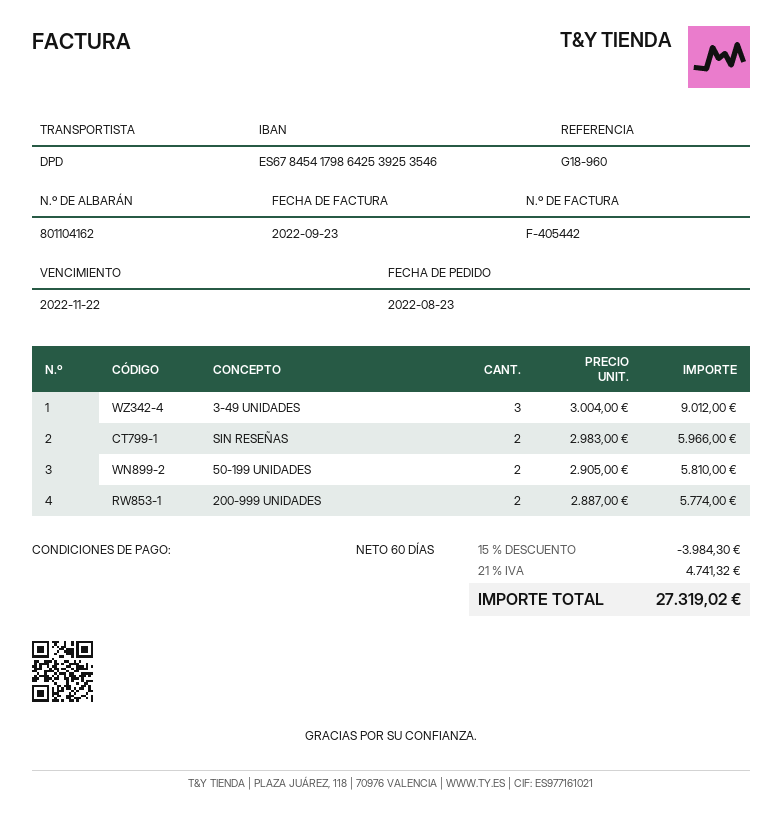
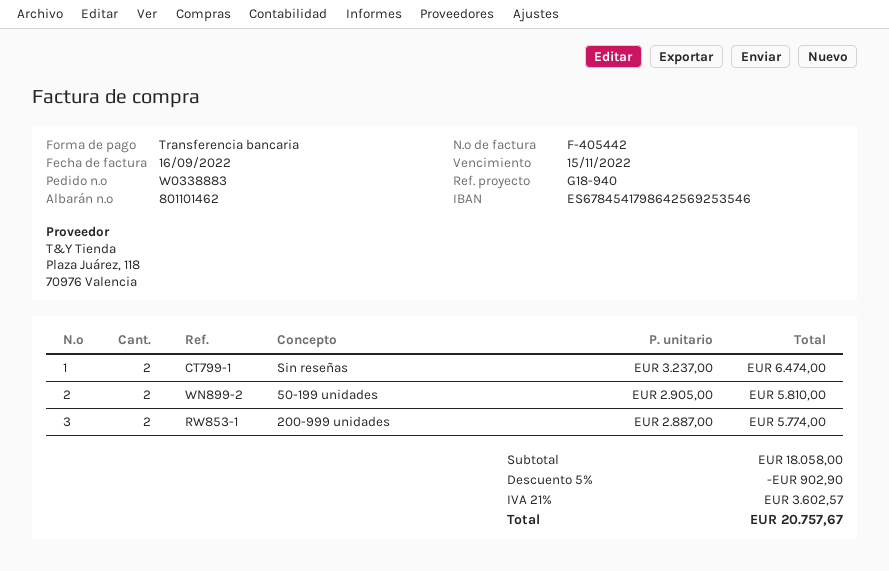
delivery note number: 801104162 -> 801101462
invoice date: 2022-09-23 -> 2022-09-16
due date: 2022-11-22 -> 2022-11-15
reference: G18-960 -> G18-940
bank account: ES6784541798642539253546 -> ES6784541798642569253546
3-49 UNIDADES: 3 x 3004.00 = 9012.00 -> none
SIN RESEÑAS: 2 x 2983.00 = 5966.00 -> 2 x 3237.00 = 6474.00
discount: 15% = 3984.30 -> 5% = 902.90
tax: 21% = 4741.32 -> 21% = 3602.57
total: 27319.02 -> 20757.67

